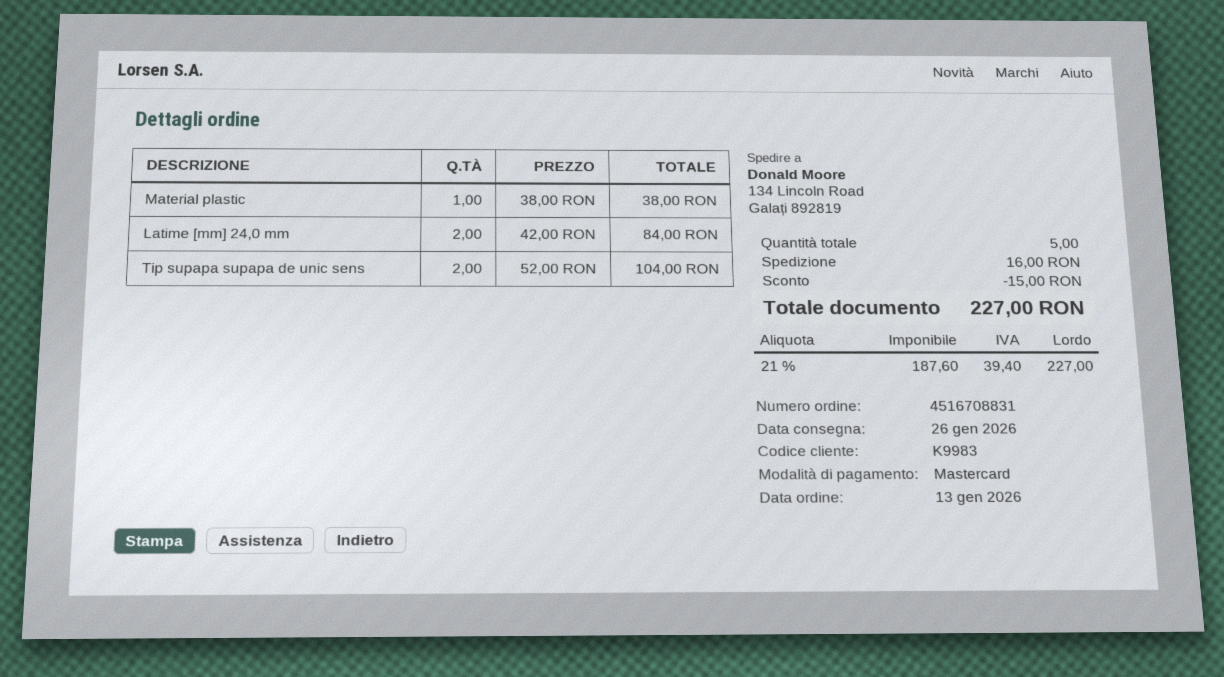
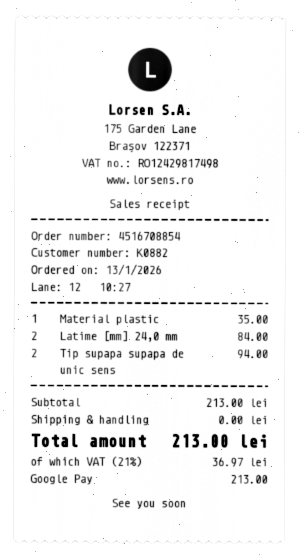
order number: 4516708831 -> 4516708854
customer number: K9983 -> K0882
payment method: Mastercard -> Google Pay
Material plastic: 1 for 38.00 -> 1 for 35.00
Tip supapa supapa de unic sens: 2 for 104.00 -> 2 for 94.00
discount: 15.00 -> none
shipping: 16.00 -> 0.00
tax: 21% = 39.40 -> 21% = 36.97
total: 227.00 -> 213.00

